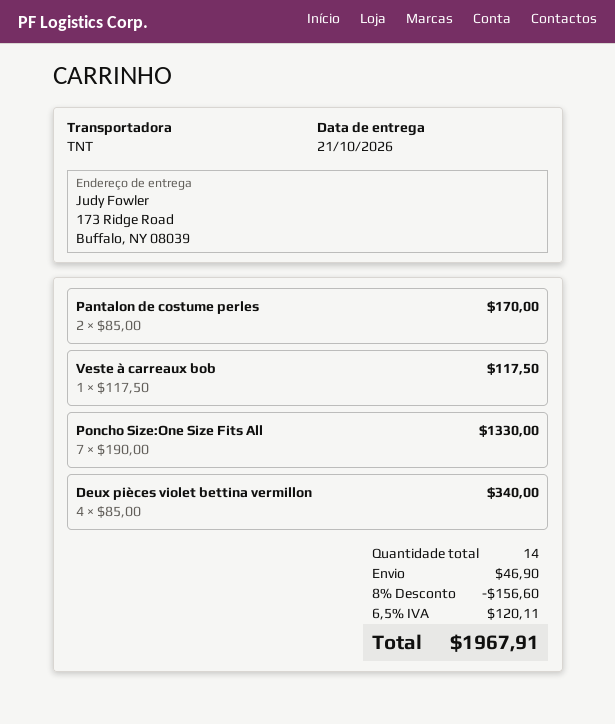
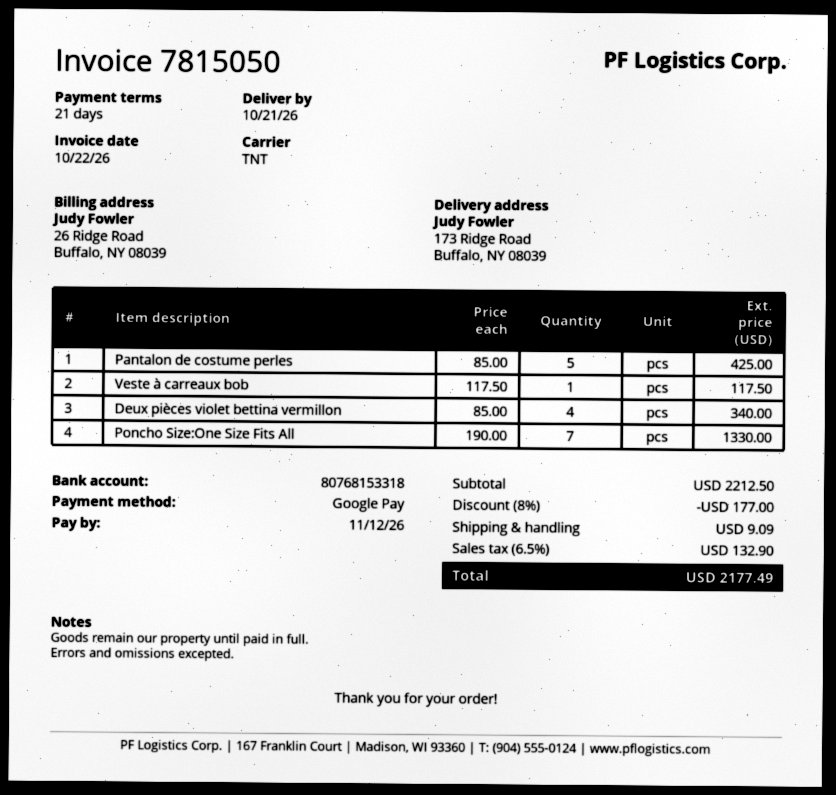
Pantalon de costume perles: 2 x 85.00 = 170.00 -> 5 x 85.00 = 425.00
discount: 8% = 156.60 -> 8% = 177.00
shipping: 46.90 -> 9.09
tax: 6.5% = 120.11 -> 6.5% = 132.90
total: 1967.91 -> 2177.49

